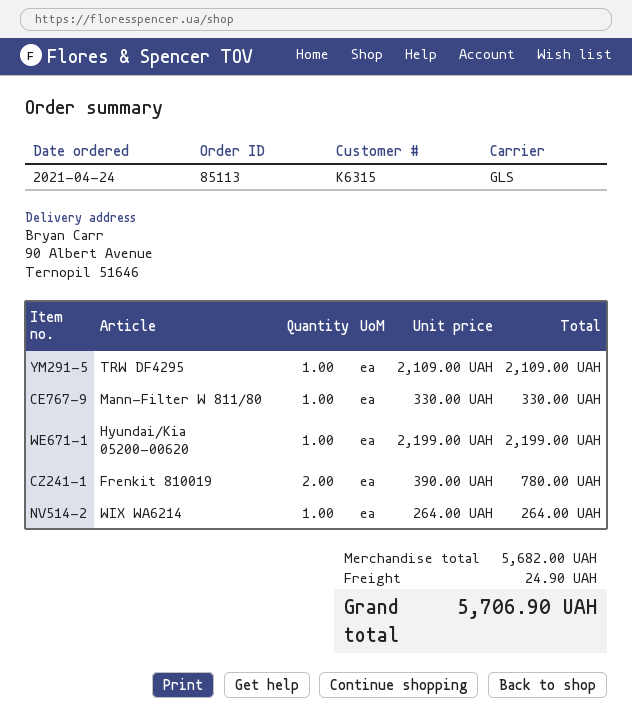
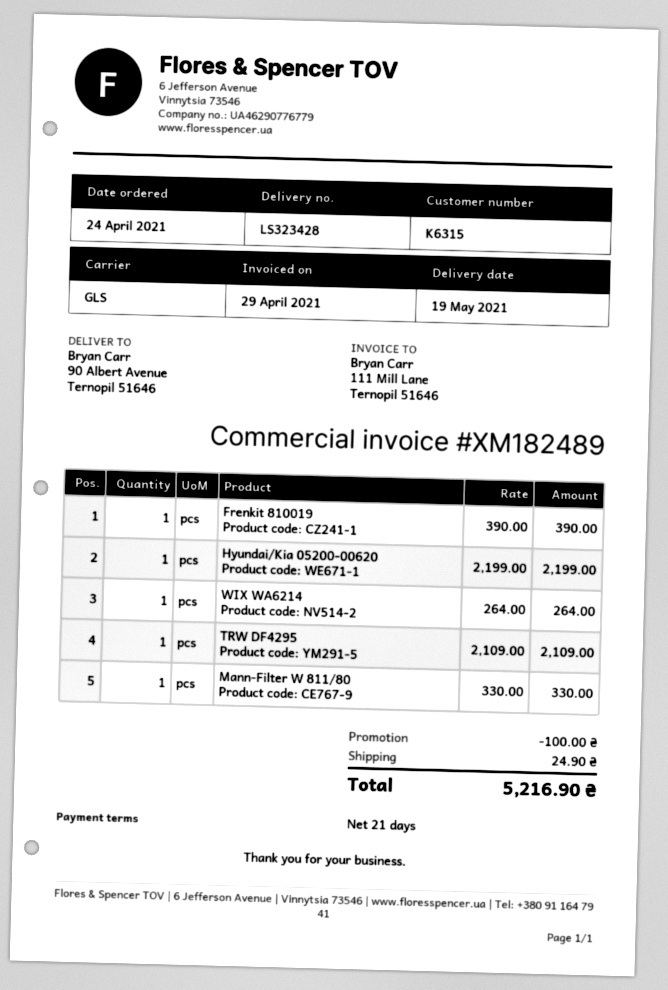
Frenkit 810019: 2 x 390.00 = 780.00 -> 1 x 390.00 = 390.00
discount: none -> 100.00
total: 5706.90 -> 5216.90

